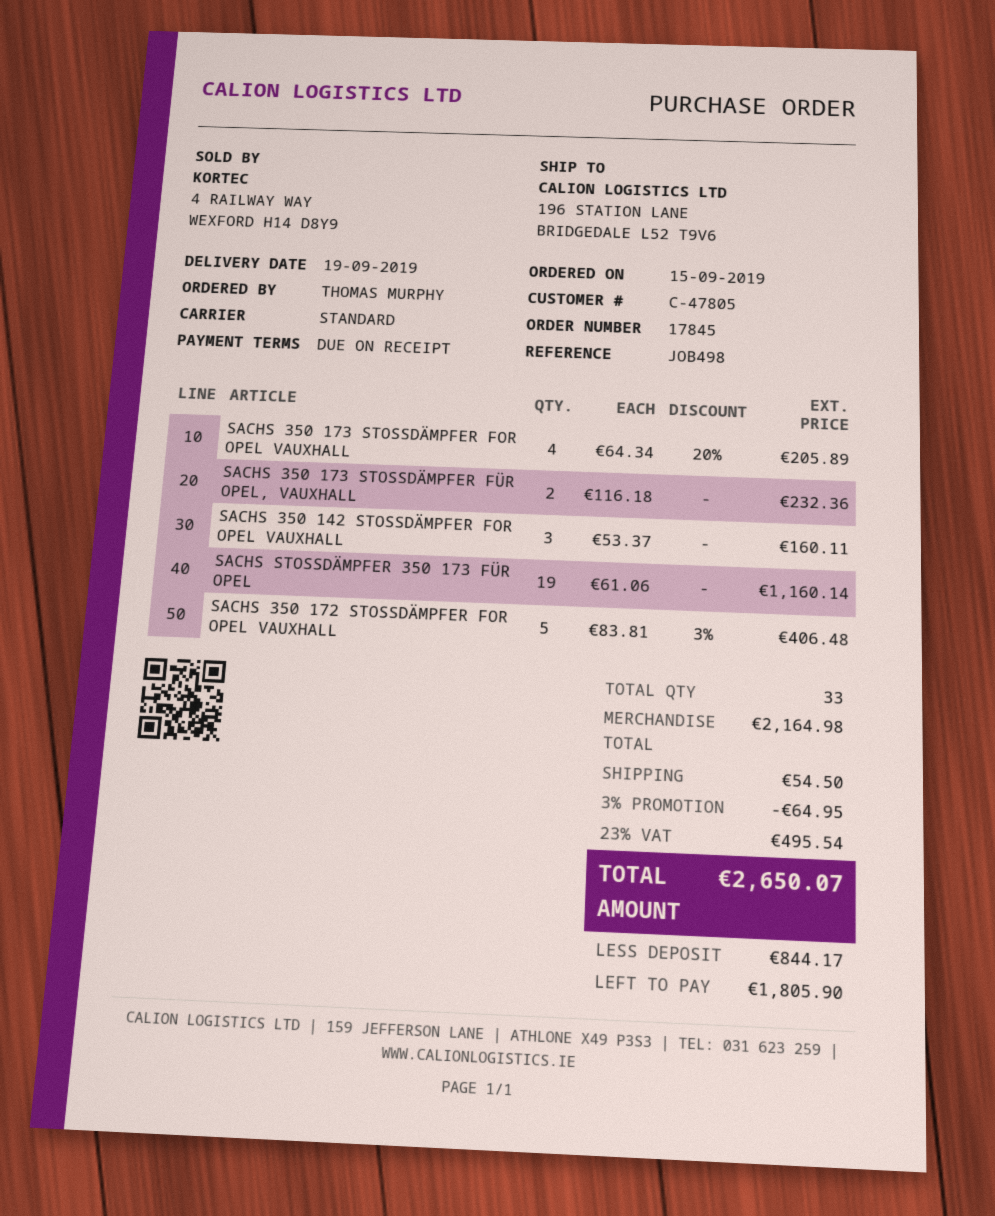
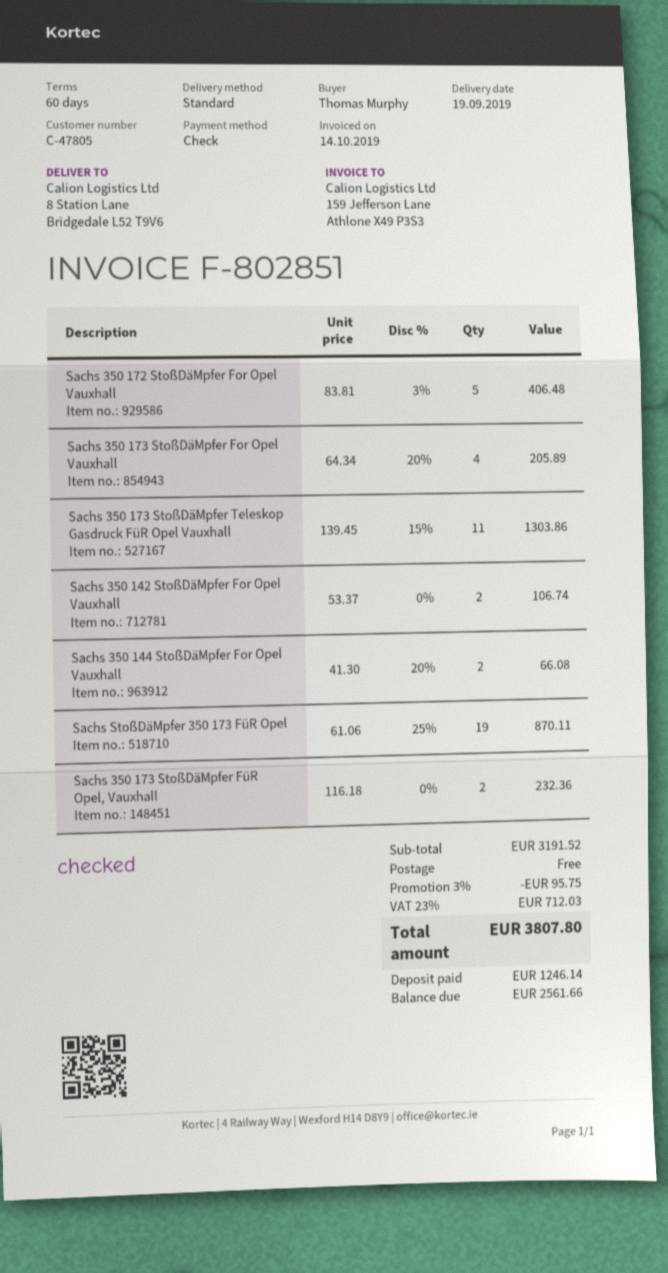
payment terms: on receipt -> 60 days
ship to: 196 STATION LANE, BRIDGEDALE L52 T9V6 -> 8 Station Lane, Bridgedale L52 T9V6
SACHS 350 142 STOSSDÄMPFER FOR OPEL VAUXHALL: 3 x 53.37 = 160.11 -> 2 x 53.37 = 106.74
SACHS STOSSDÄMPFER 350 173 FÜR OPEL: 19 x 61.06 = 1160.14 -> 19 x 61.06 - 25% = 870.11
Sachs 350 173 StoßDäMpfer Teleskop Gasdruck FüR Opel Vauxhall: none -> 11 x 139.45 - 15% = 1303.86
Sachs 350 144 StoßDäMpfer For Opel Vauxhall: none -> 2 x 41.30 - 20% = 66.08
subtotal: 2164.98 -> 3191.52
discount: 3% = 64.95 -> 3% = 95.75
shipping: 54.50 -> 0.00
tax: 23% = 495.54 -> 23% = 712.03
total: 2650.07 -> 3807.80
deposit: 844.17 -> 1246.14
balance: 1805.90 -> 2561.66

